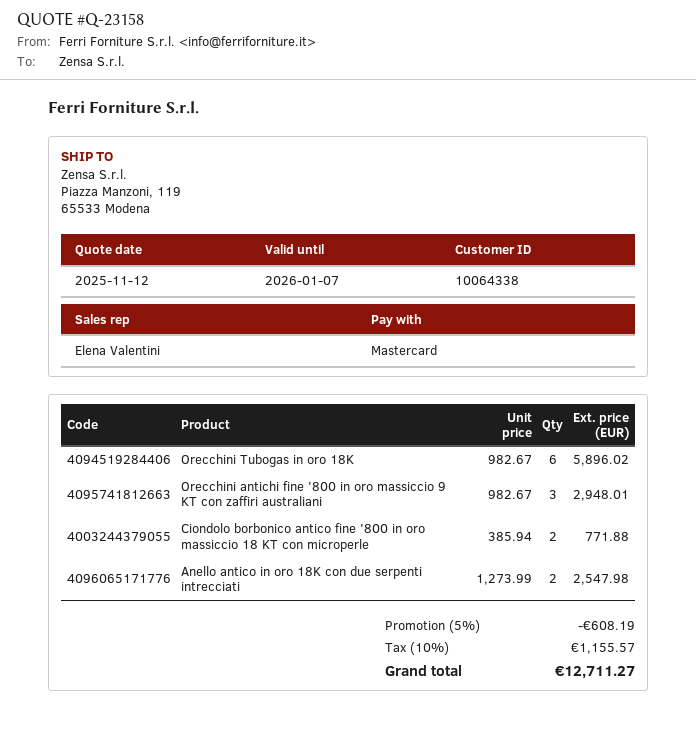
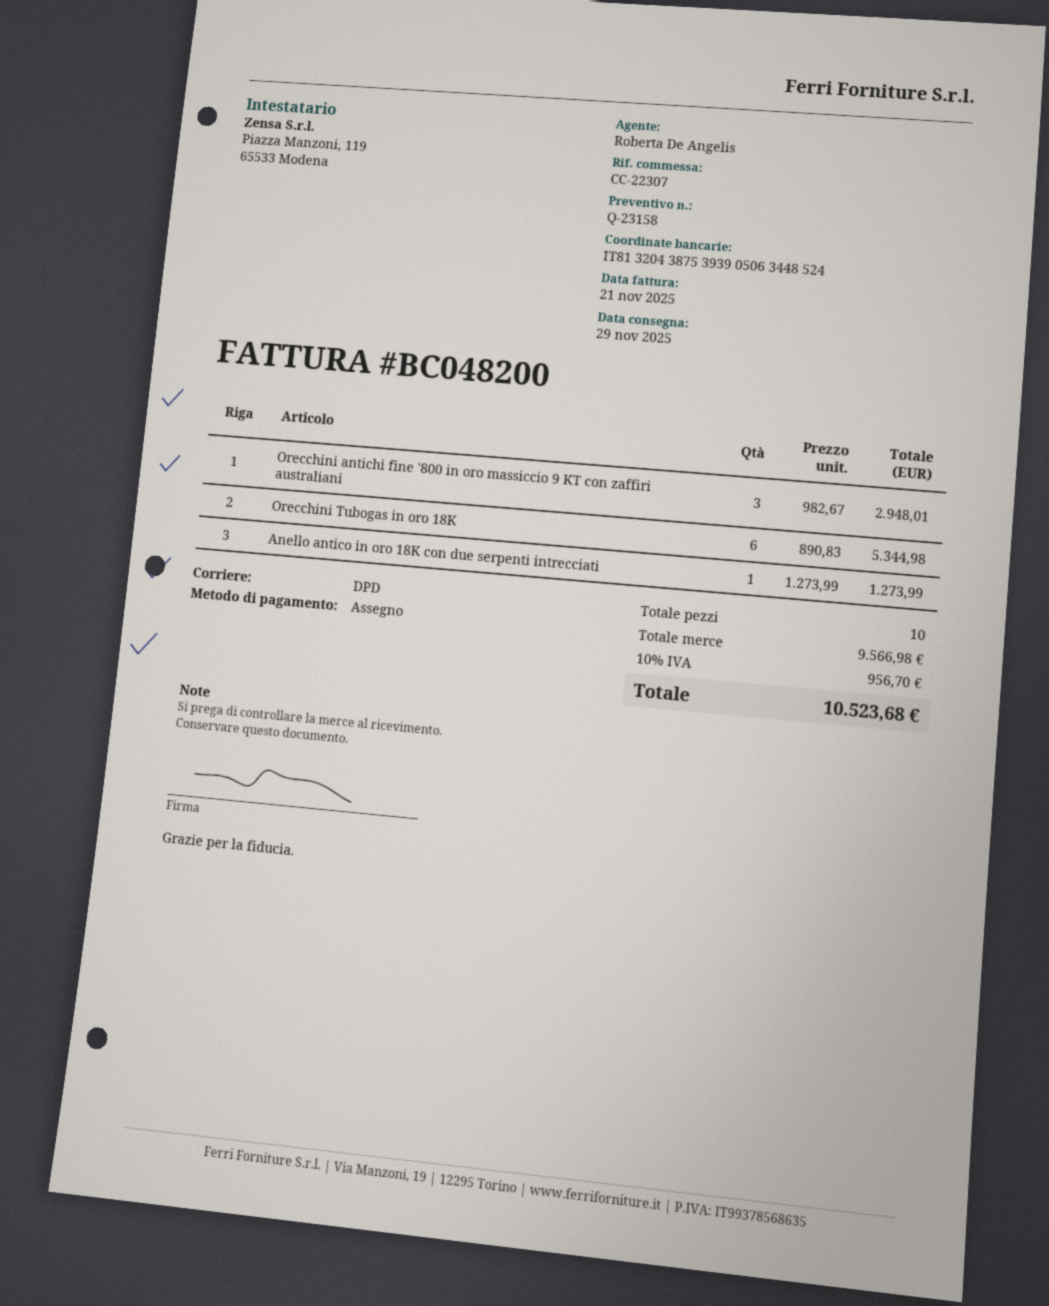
sales rep: Elena Valentini -> Roberta De Angelis
payment method: Mastercard -> cheque
Orecchini Tubogas in oro 18K: 6 x 982.67 = 5896.02 -> 6 x 890.83 = 5344.98
Ciondolo borbonico antico fine '800 in oro massiccio 18 KT con microperle: 2 x 385.94 = 771.88 -> none
Anello antico in oro 18K con due serpenti intrecciati: 2 x 1273.99 = 2547.98 -> 1 x 1273.99 = 1273.99
discount: 5% = 608.19 -> none
tax: 10% = 1155.57 -> 10% = 956.70
total: 12711.27 -> 10523.68

